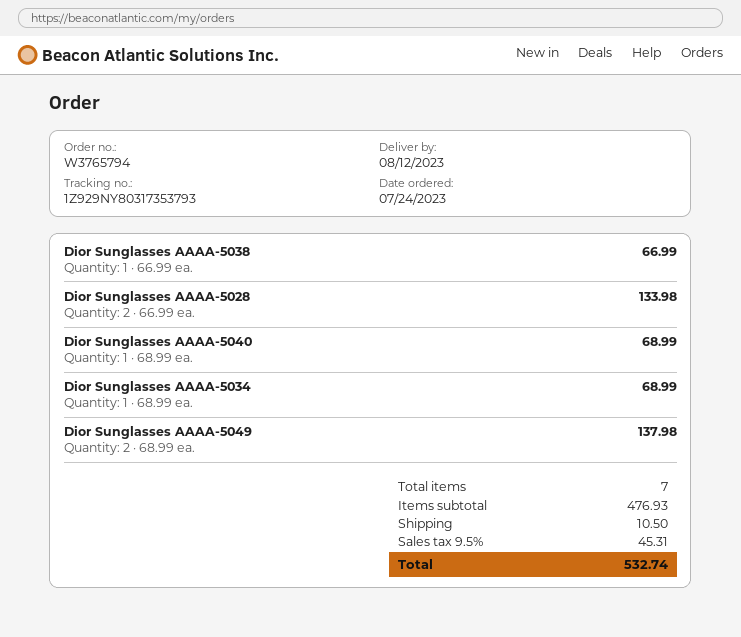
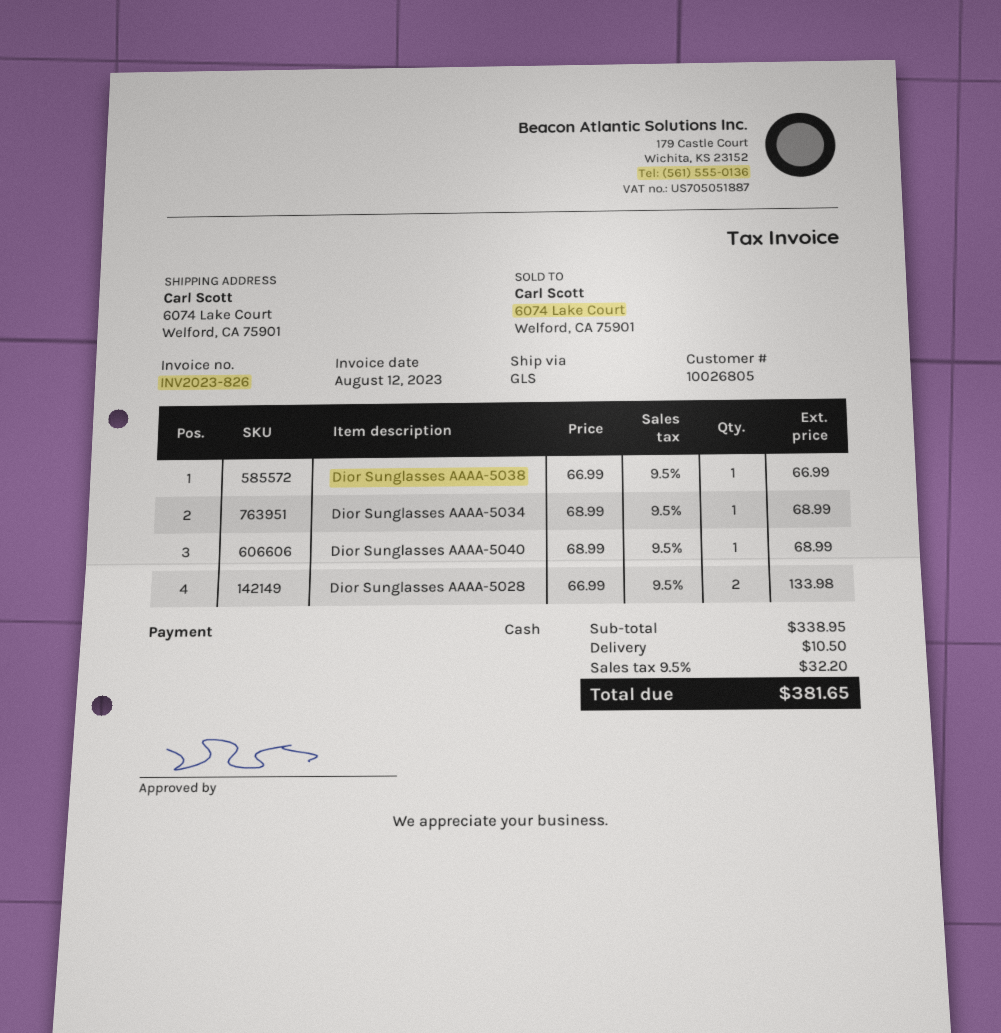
Dior Sunglasses AAAA-5049: 2 x 68.99 = 137.98 -> none
subtotal: 476.93 -> 338.95
tax: 9.5% = 45.31 -> 9.5% = 32.20
total: 532.74 -> 381.65

